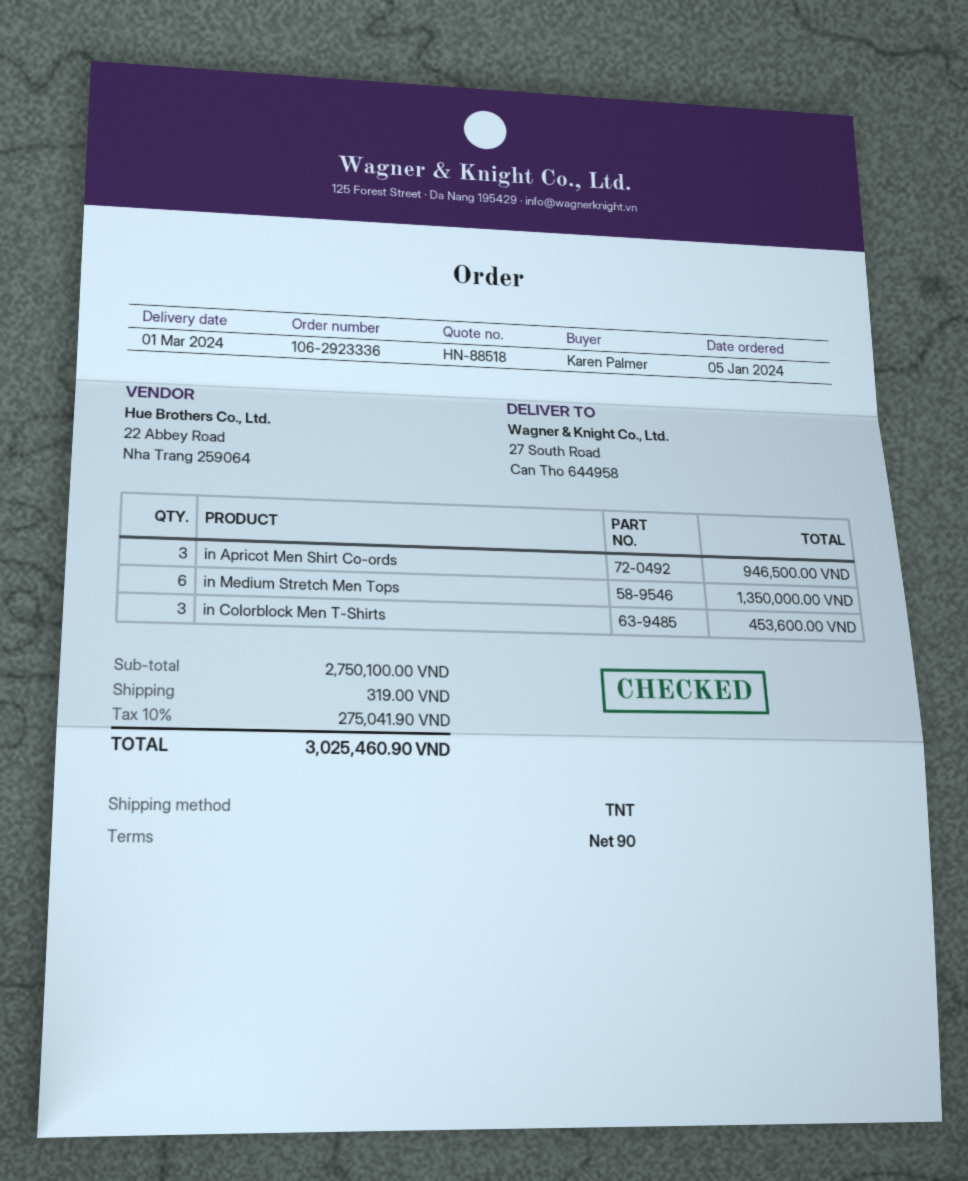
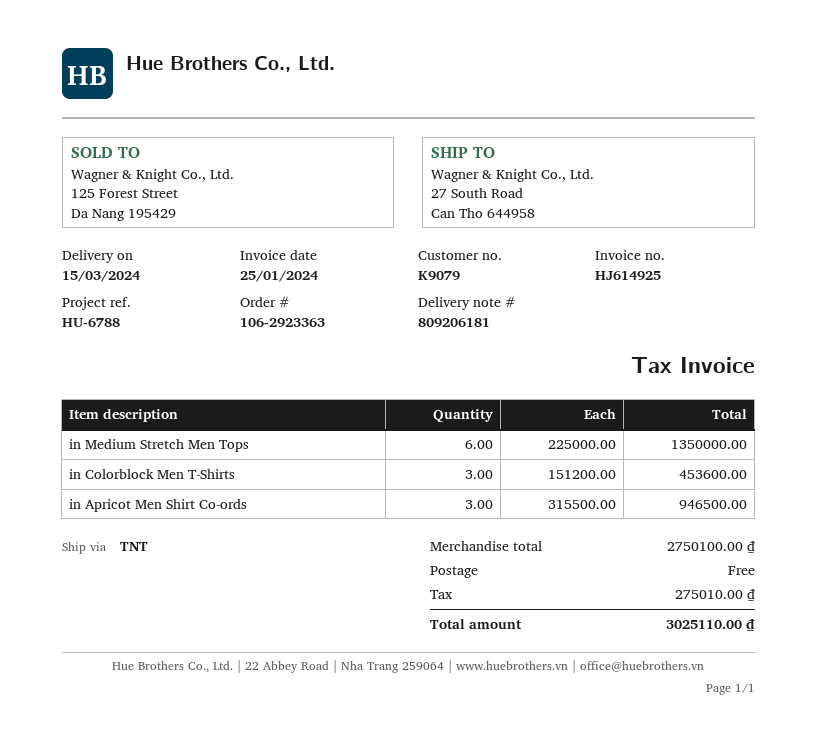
order number: 106-2923336 -> 106-2923363
delivery date: 2024-03-01 -> 2024-03-15
shipping: 319.00 -> 0.00
tax: 275041.90 -> 275010.00
total: 3025460.90 -> 3025110.00

